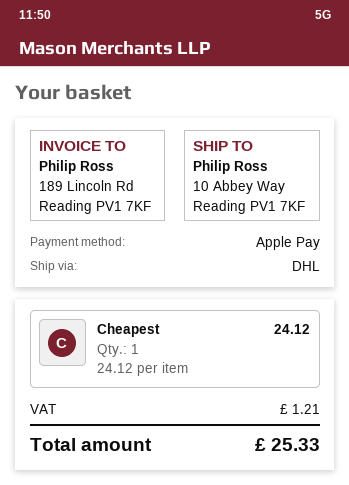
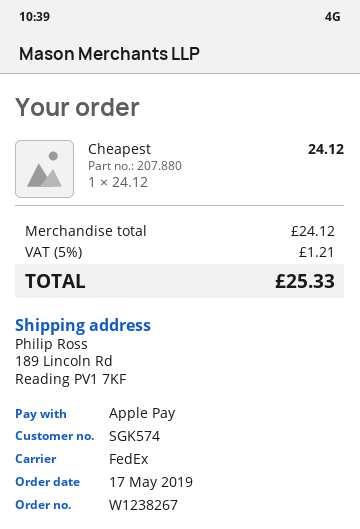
shipping method: DHL -> FedEx
ship to: 10 Abbey Way, Reading PV1 7KF -> 189 Lincoln Rd, Reading PV1 7KF

